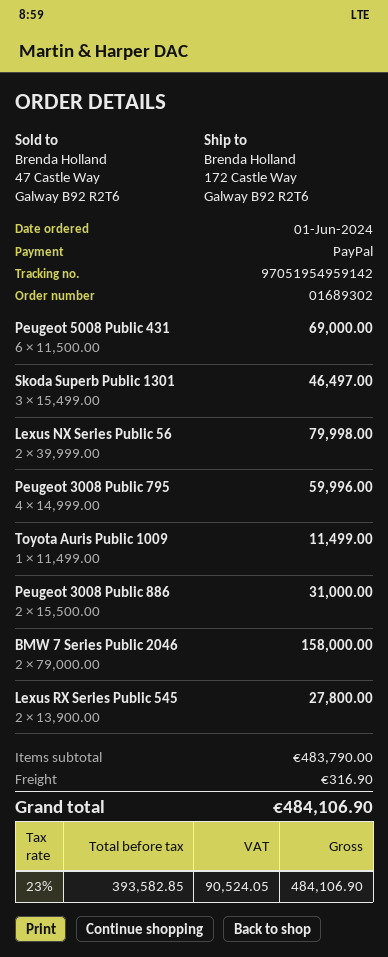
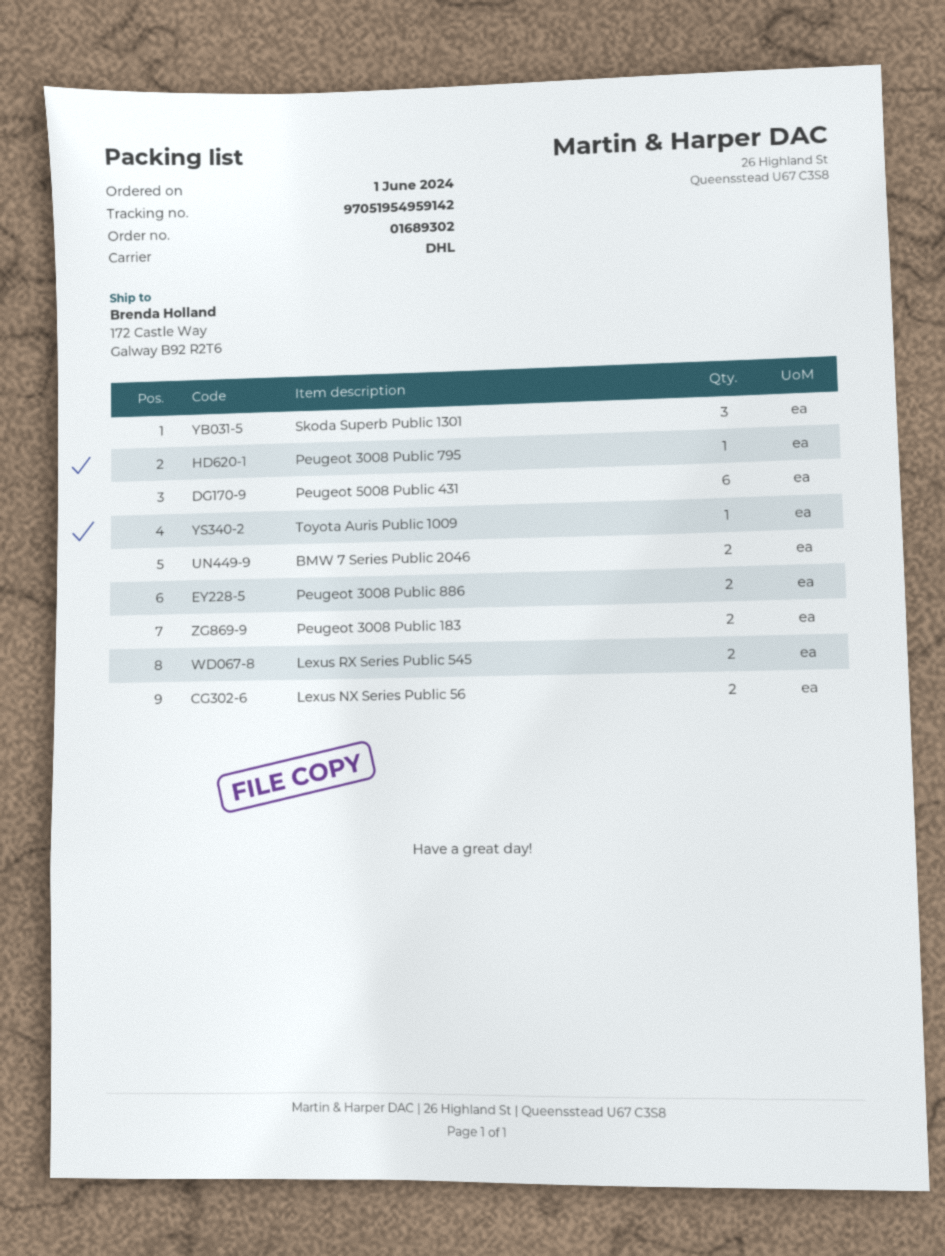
Peugeot 3008 Public 795: 4 -> 1
Peugeot 3008 Public 183: none -> 2

